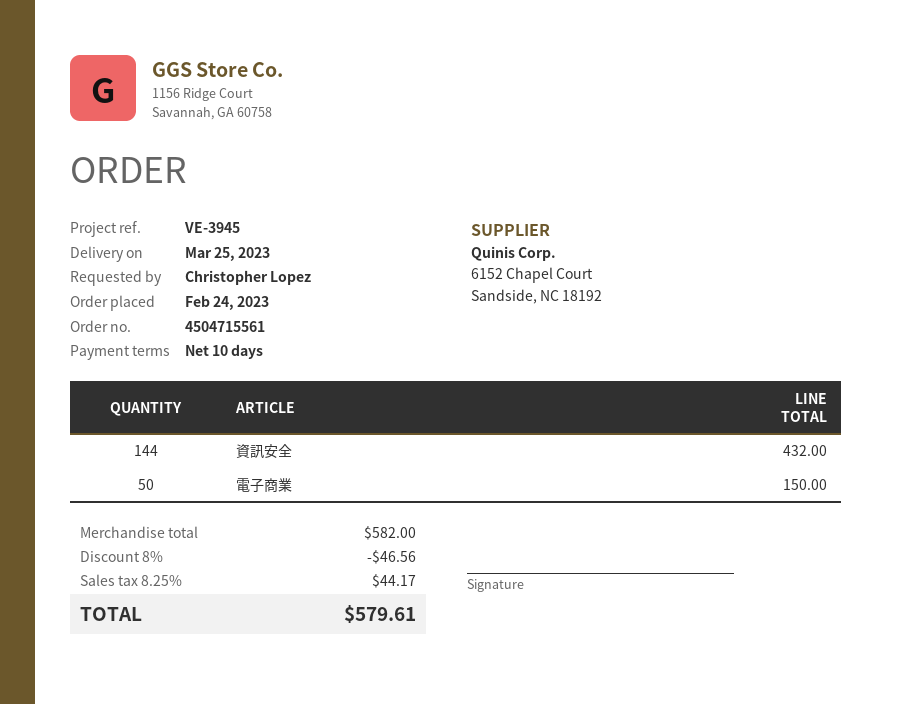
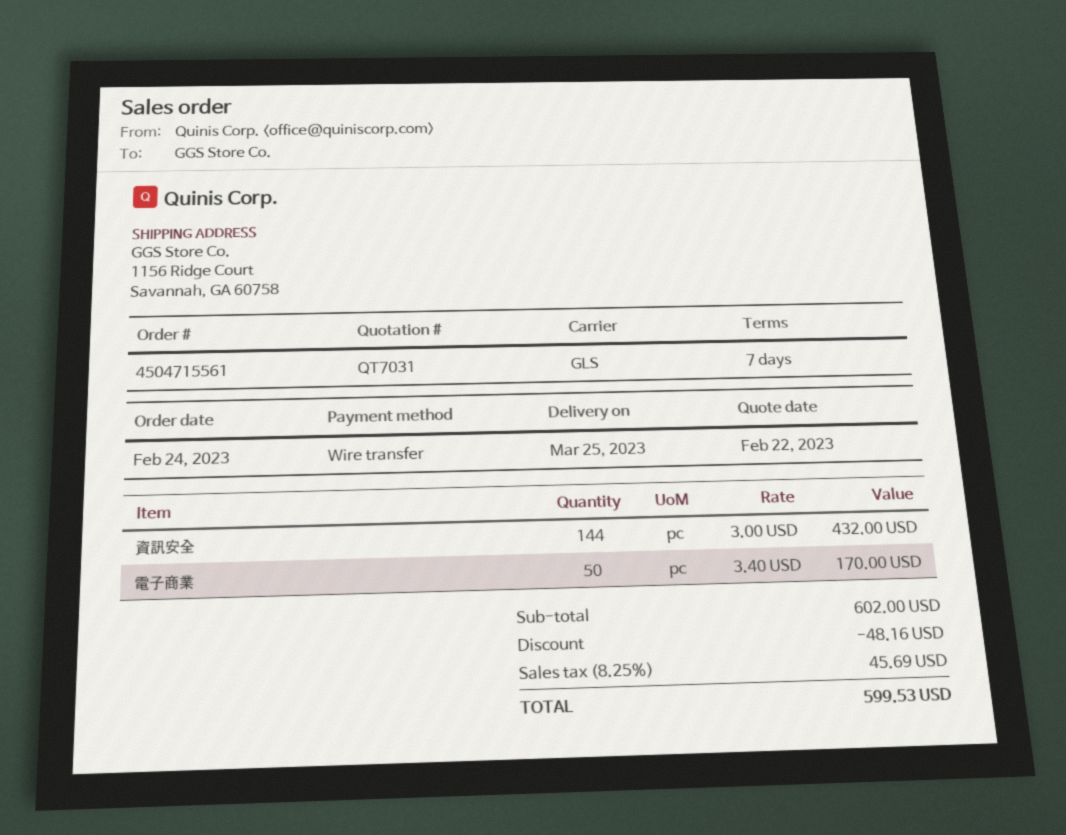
payment terms: 10 days -> 7 days
電子商業: 50 for 150.00 -> 50 for 170.00
subtotal: 582.00 -> 602.00
discount: 46.56 -> 48.16
tax: 8.25% = 44.17 -> 8.25% = 45.69
total: 579.61 -> 599.53

